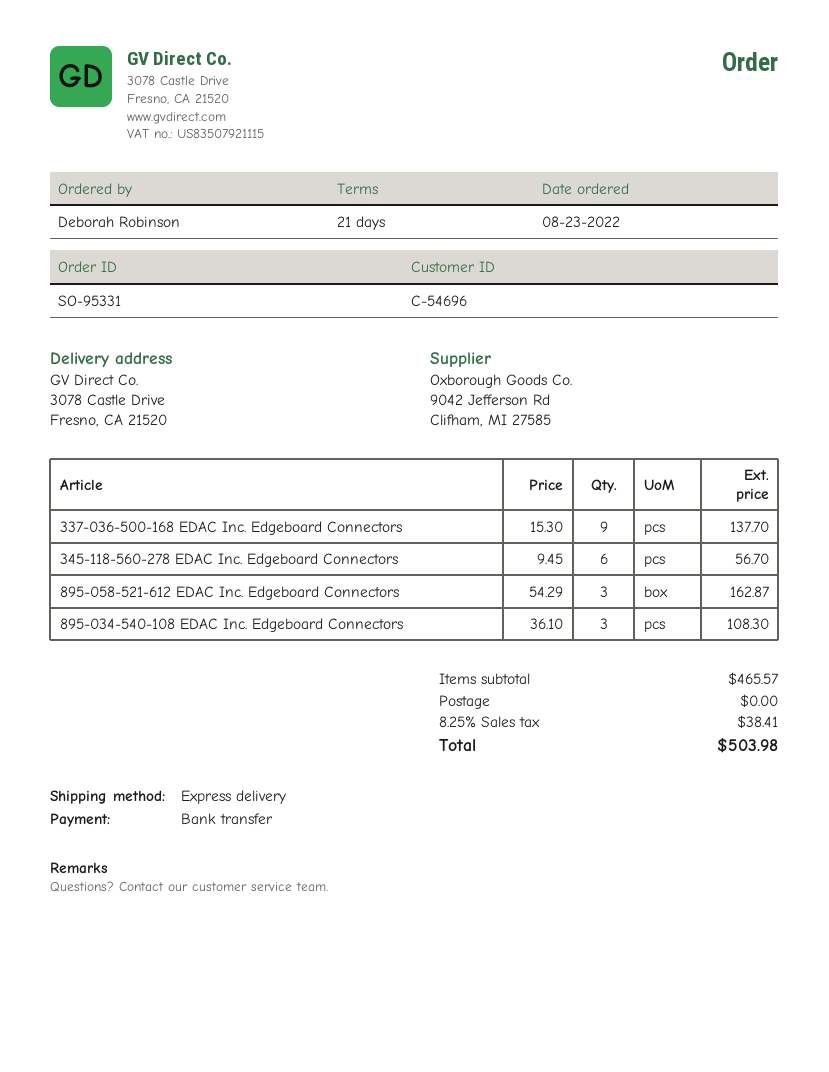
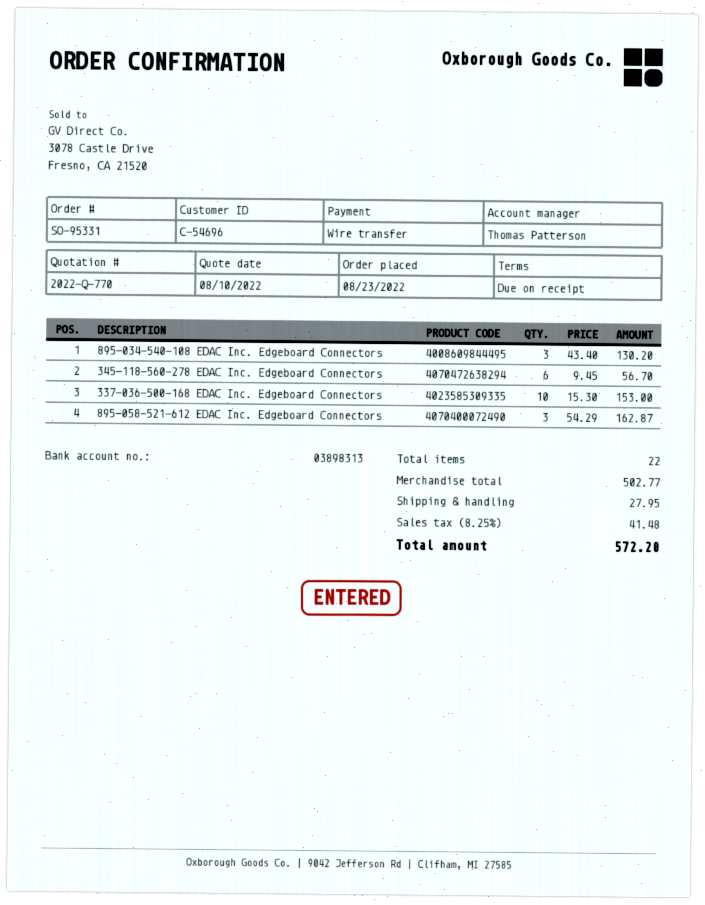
payment terms: 21 days -> on receipt
337-036-500-168 EDAC Inc. Edgeboard Connectors: 9 x 15.30 = 137.70 -> 10 x 15.30 = 153.00
895-034-540-108 EDAC Inc. Edgeboard Connectors: 3 x 36.10 = 108.30 -> 3 x 43.40 = 130.20
subtotal: 465.57 -> 502.77
shipping: 0.00 -> 27.95
tax: 8.25% = 38.41 -> 8.25% = 41.48
total: 503.98 -> 572.20

